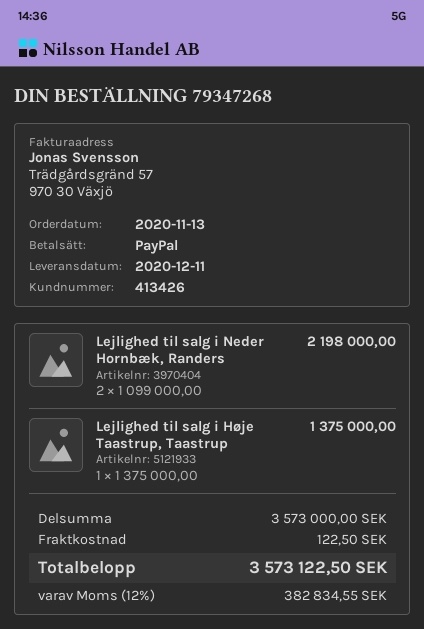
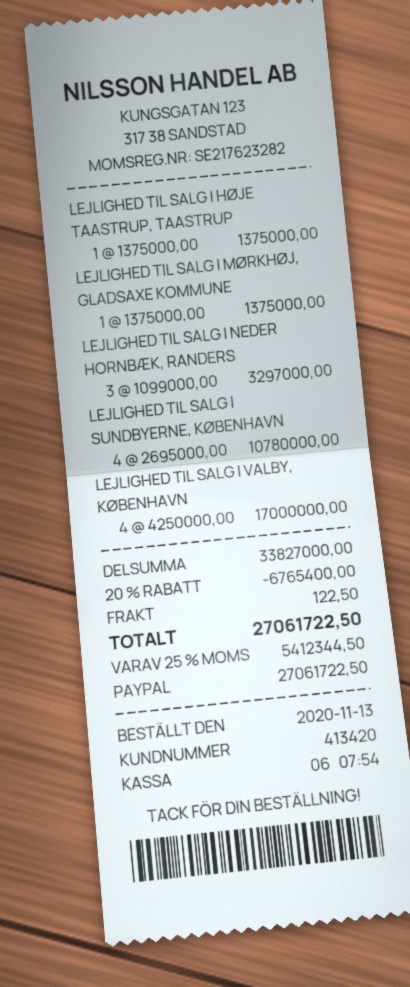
customer number: 413426 -> 413420
Lejlighed til salg i Neder Hornbæk, Randers: 2 x 1099000.00 = 2198000.00 -> 3 x 1099000.00 = 3297000.00
LEJLIGHED TIL SALG I MØRKHØJ, GLADSAXE KOMMUNE: none -> 1 x 1375000.00 = 1375000.00
LEJLIGHED TIL SALG I SUNDBYERNE, KØBENHAVN: none -> 4 x 2695000.00 = 10780000.00
LEJLIGHED TIL SALG I VALBY, KØBENHAVN: none -> 4 x 4250000.00 = 17000000.00
subtotal: 3573000.00 -> 33827000.00
discount: none -> 20% = 6765400.00
tax: 12% = 382834.55 -> 25% = 5412344.50
total: 3573122.50 -> 27061722.50

